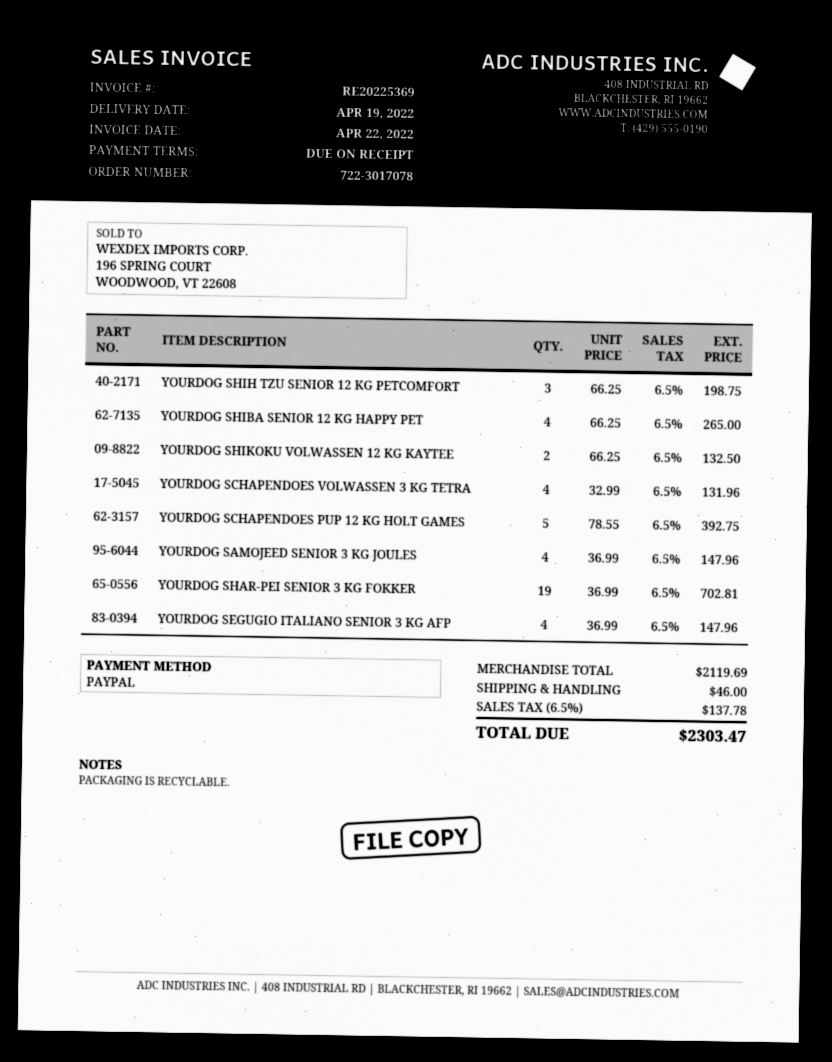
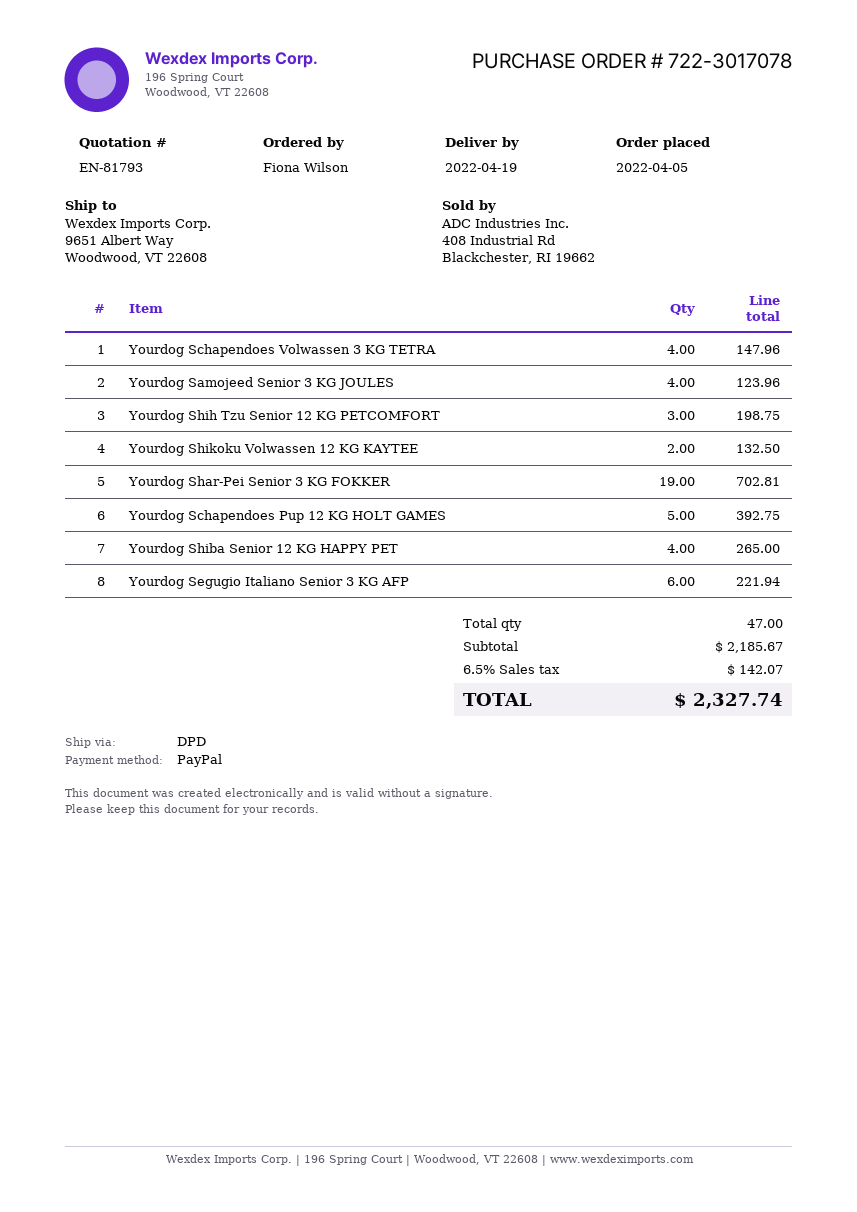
YOURDOG SCHAPENDOES VOLWASSEN 3 KG TETRA: 4 for 131.96 -> 4 for 147.96
YOURDOG SAMOJEED SENIOR 3 KG JOULES: 4 for 147.96 -> 4 for 123.96
YOURDOG SEGUGIO ITALIANO SENIOR 3 KG AFP: 4 for 147.96 -> 6 for 221.94
subtotal: 2119.69 -> 2185.67
shipping: 46.00 -> none
tax: 6.5% = 137.78 -> 6.5% = 142.07
total: 2303.47 -> 2327.74

